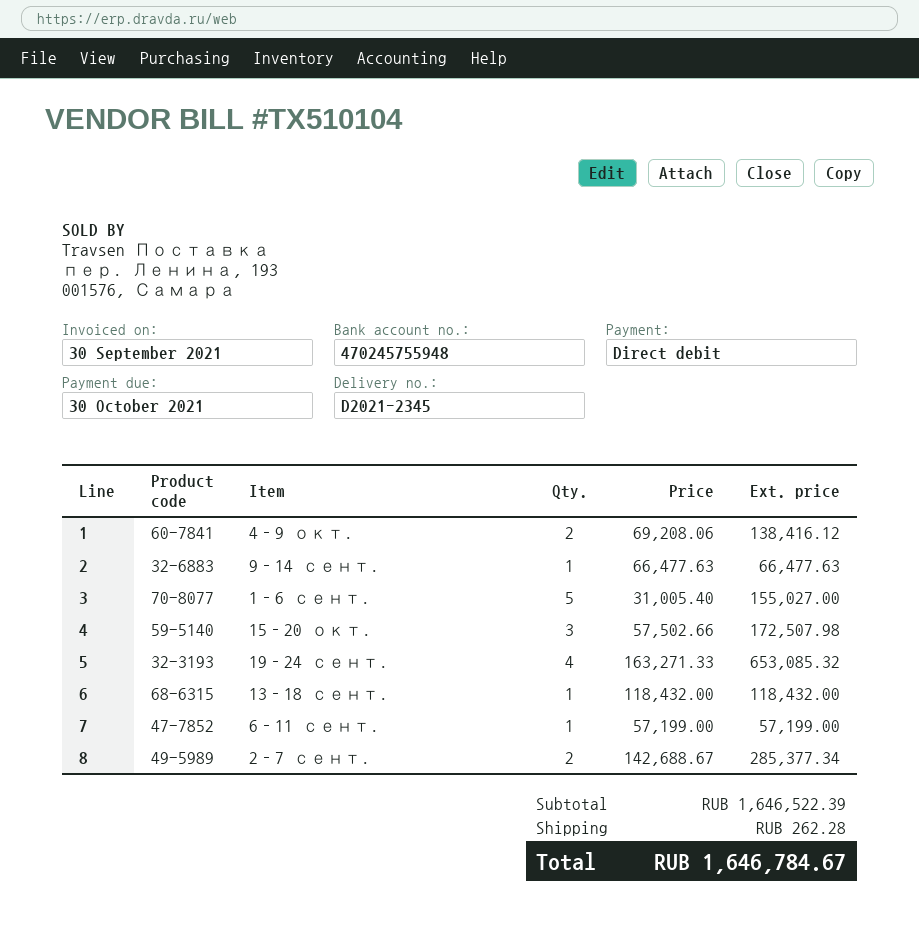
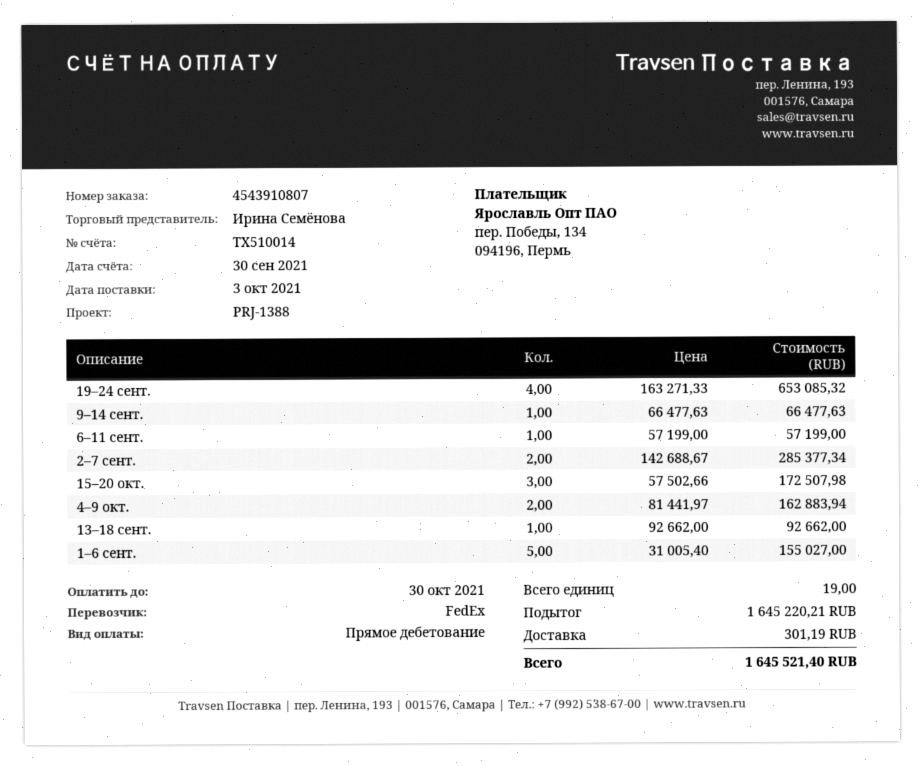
invoice number: TX510104 -> TX510014
4–9 окт.: 2 x 69208.06 = 138416.12 -> 2 x 81441.97 = 162883.94
13–18 сент.: 1 x 118432.00 = 118432.00 -> 1 x 92662.00 = 92662.00
subtotal: 1646522.39 -> 1645220.21
shipping: 262.28 -> 301.19
total: 1646784.67 -> 1645521.40

